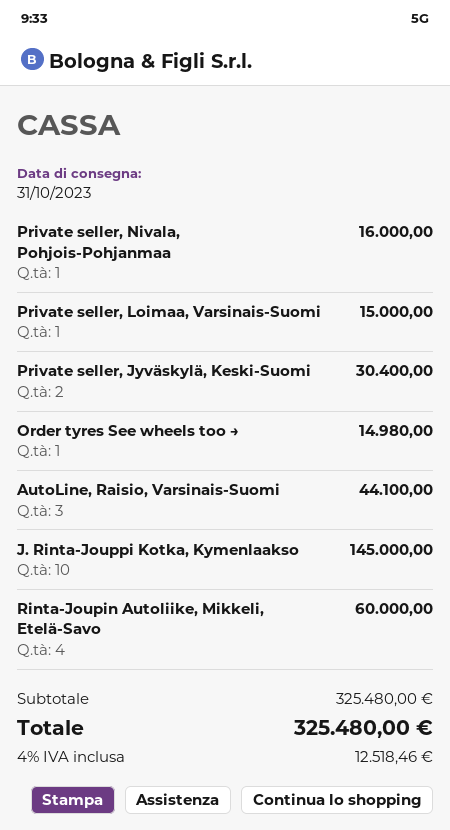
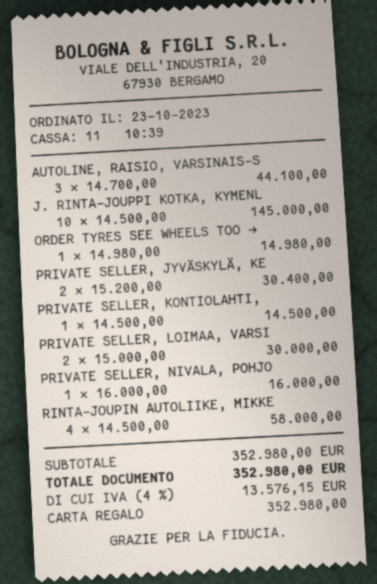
Private seller, Loimaa, Varsinais-Suomi: 1 for 15000.00 -> 2 for 30000.00
Rinta-Joupin Autoliike, Mikkeli, Etelä-Savo: 4 for 60000.00 -> 4 for 58000.00
PRIVATE SELLER, KONTIOLAHTI,: none -> 1 for 14500.00
subtotal: 325480.00 -> 352980.00
tax: 4% = 12518.46 -> 4% = 13576.15
total: 325480.00 -> 352980.00

